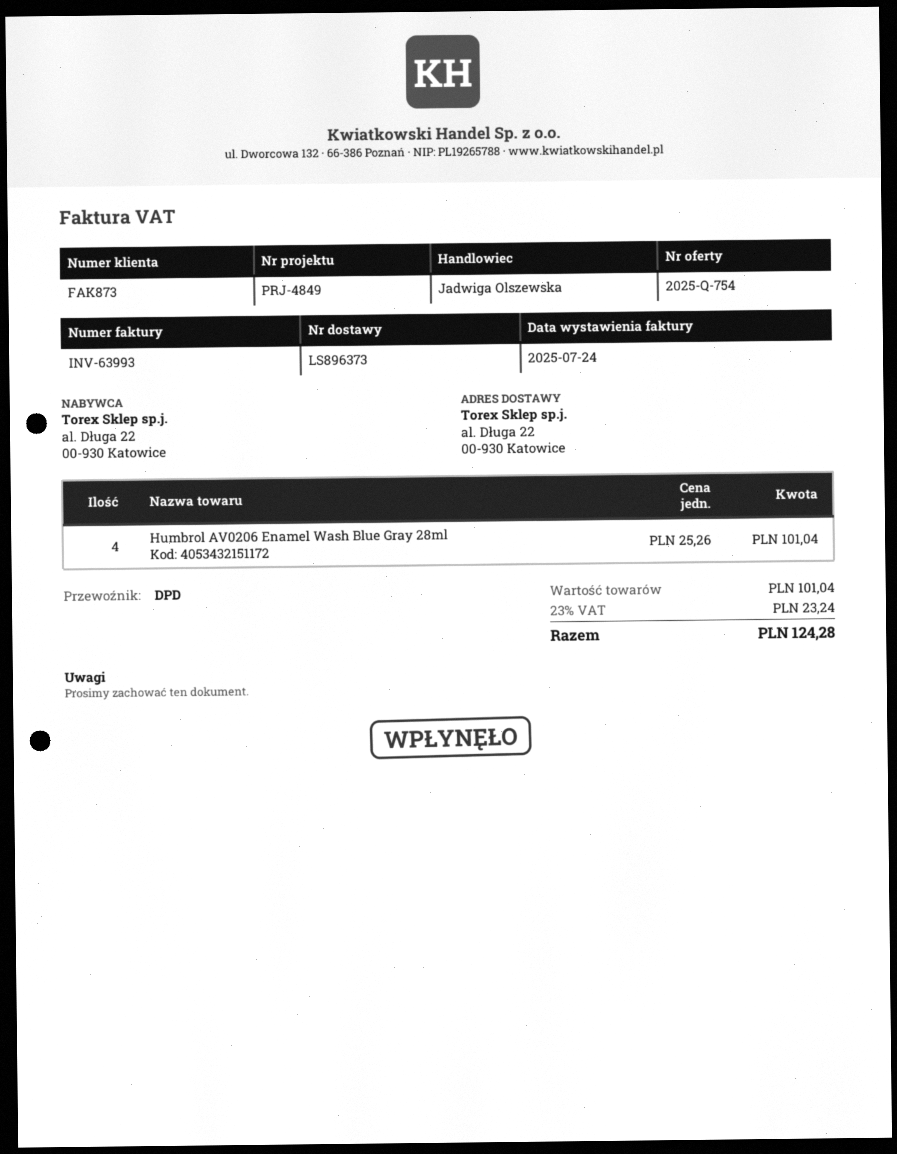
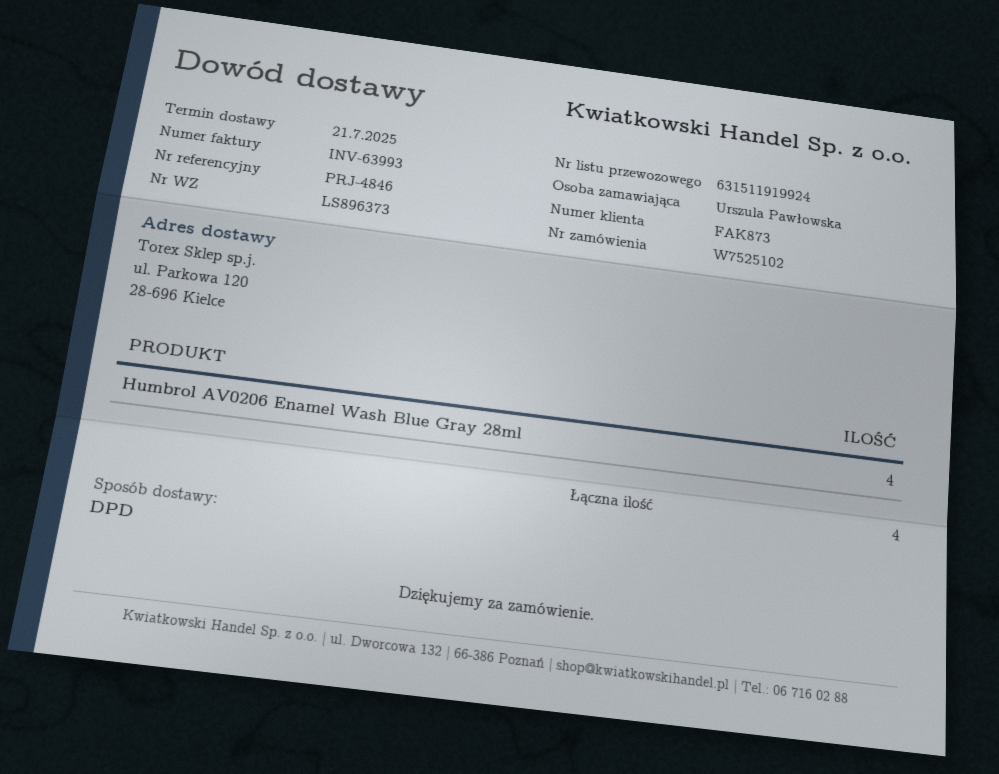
reference: PRJ-4849 -> PRJ-4846
ship to: al. Długa 22, 00-930 Katowice -> ul. Parkowa 120, 28-696 Kielce

